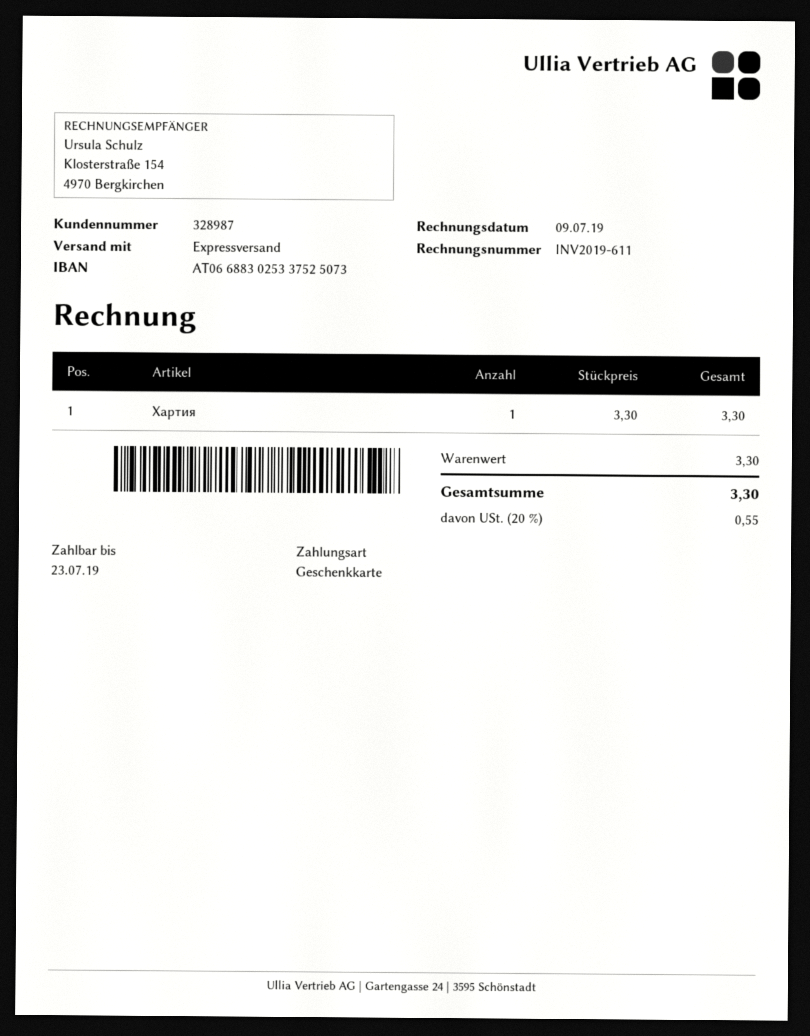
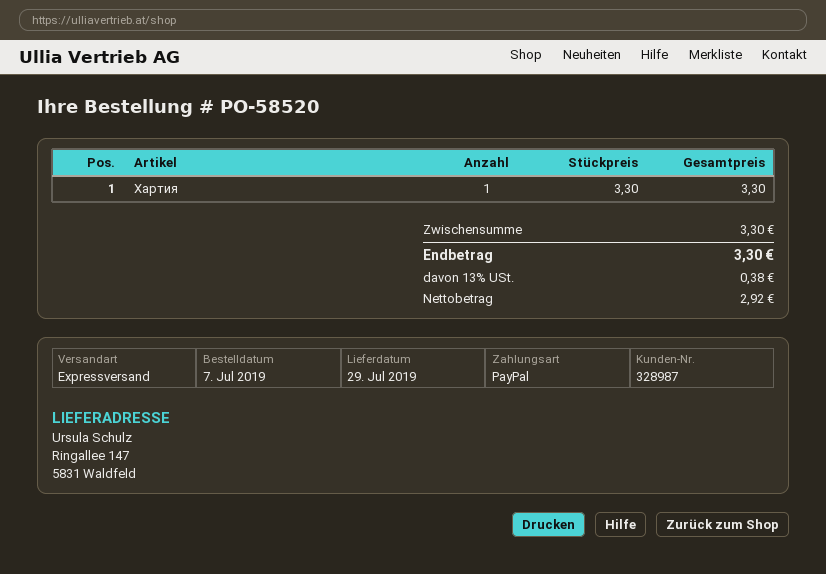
payment method: gift card -> PayPal
tax: 20% = 0.55 -> 13% = 0.38

